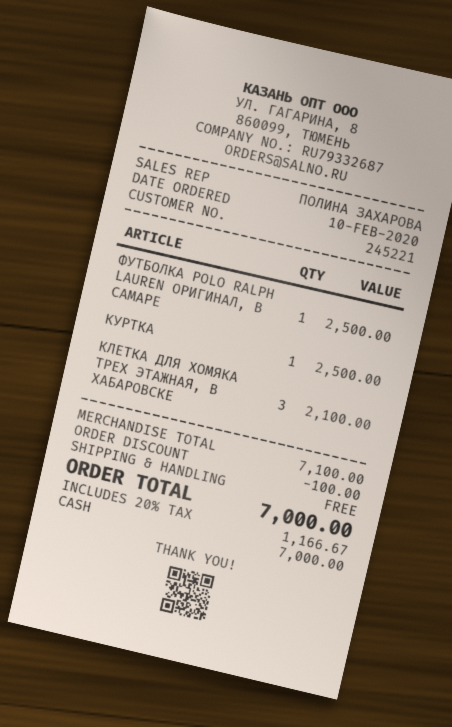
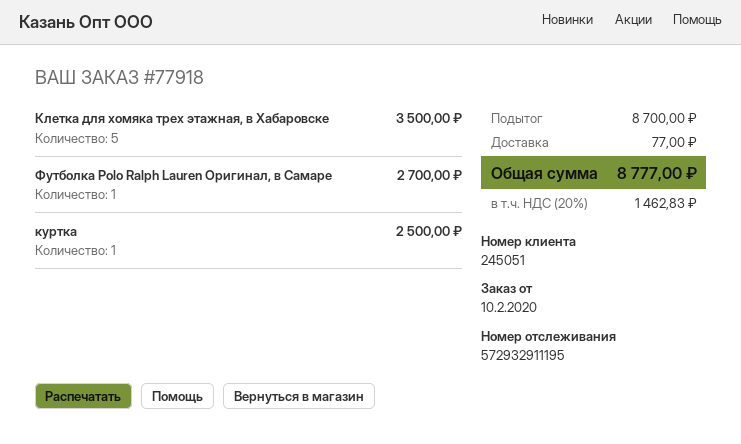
customer number: 245221 -> 245051
ФУТБОЛКА POLO RALPH LAUREN ОРИГИНАЛ, В САМАРЕ: 1 for 2500.00 -> 1 for 2700.00
КЛЕТКА ДЛЯ ХОМЯКА ТРЕХ ЭТАЖНАЯ, В ХАБАРОВСКЕ: 3 for 2100.00 -> 5 for 3500.00
subtotal: 7100.00 -> 8700.00
discount: 100.00 -> none
shipping: 0.00 -> 77.00
tax: 20% = 1166.67 -> 20% = 1462.83
total: 7000.00 -> 8777.00

